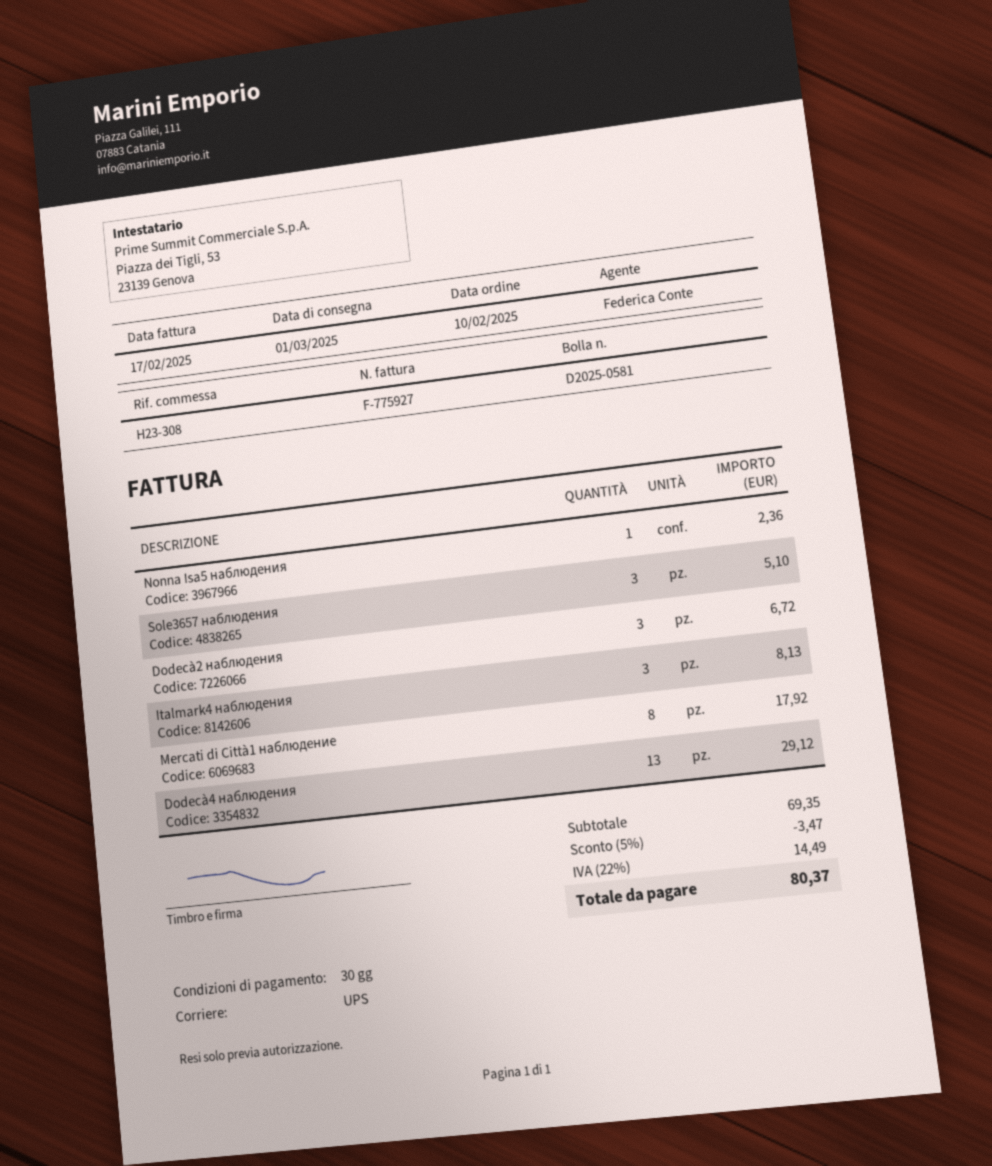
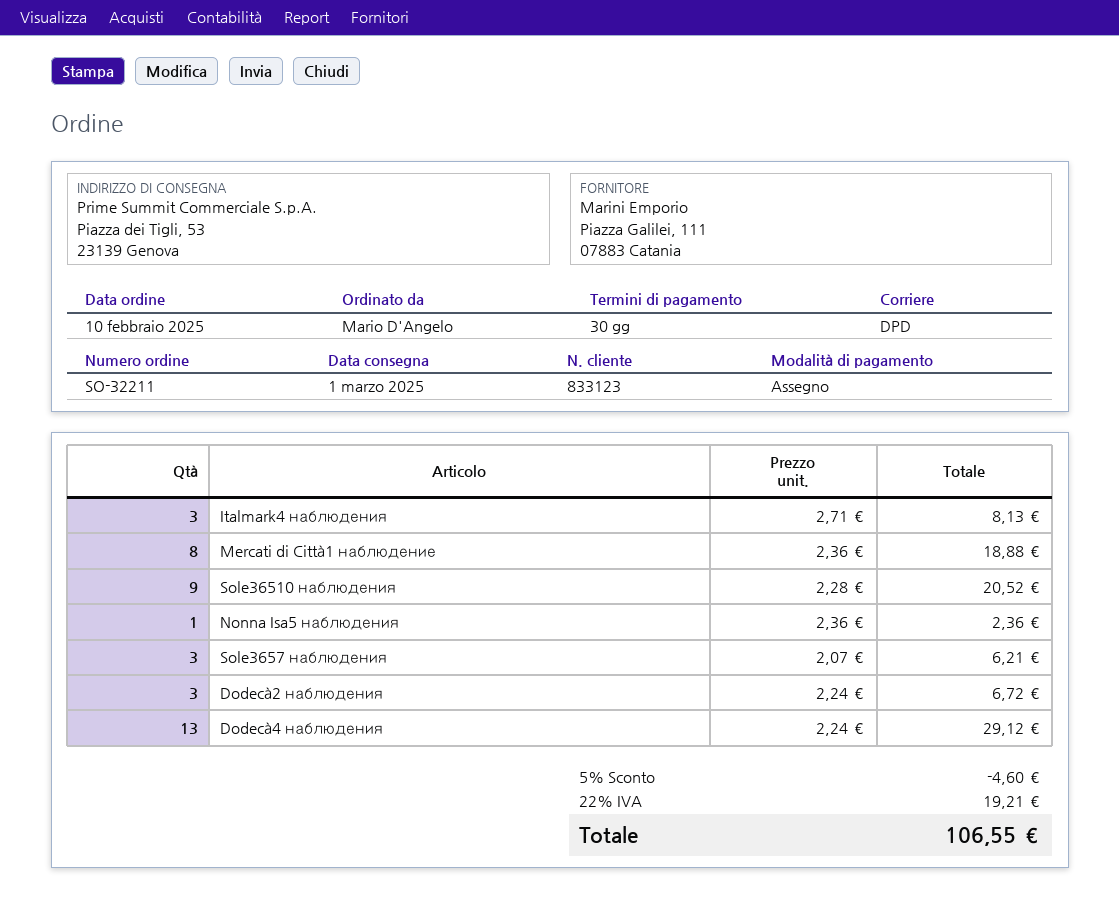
shipping method: UPS -> DPD
Sole3657 наблюдения: 3 for 5.10 -> 3 for 6.21
Mercati di Città1 наблюдение: 8 for 17.92 -> 8 for 18.88
Sole36510 наблюдения: none -> 9 for 20.52
discount: 5% = 3.47 -> 5% = 4.60
tax: 22% = 14.49 -> 22% = 19.21
total: 80.37 -> 106.55

